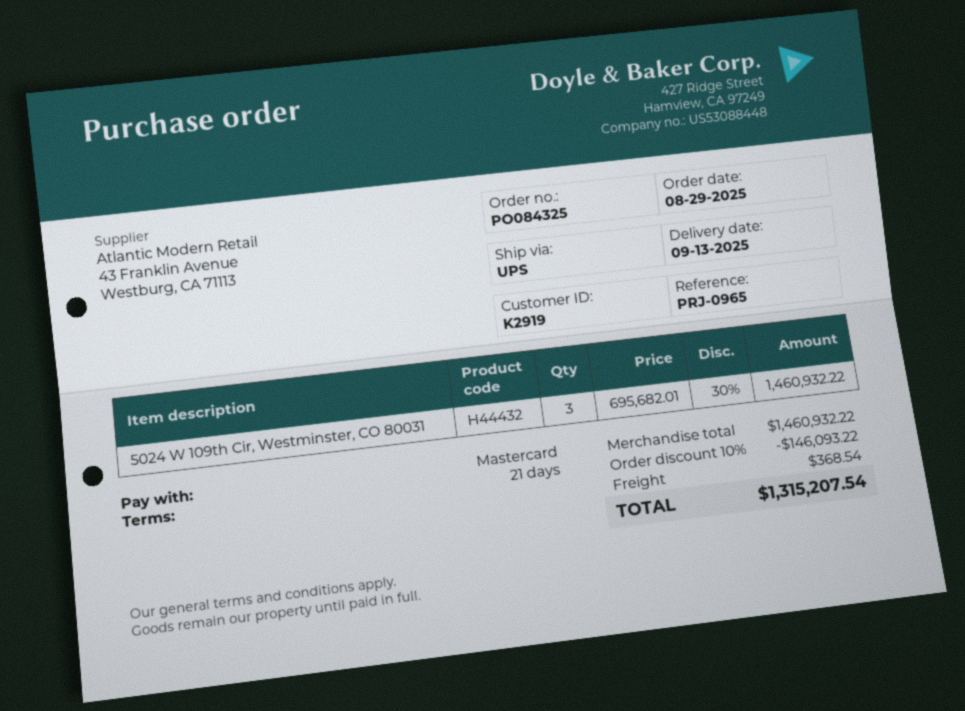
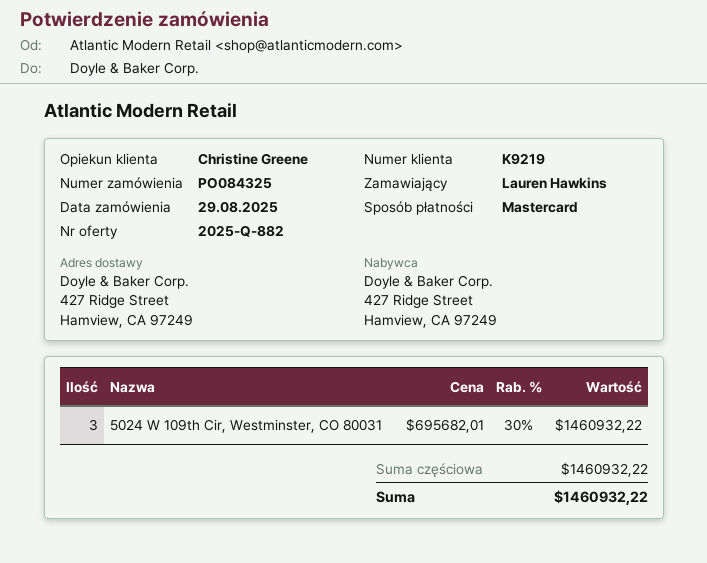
customer number: K2919 -> K9219
discount: 10% = 146093.22 -> none
shipping: 368.54 -> none
total: 1315207.54 -> 1460932.22

